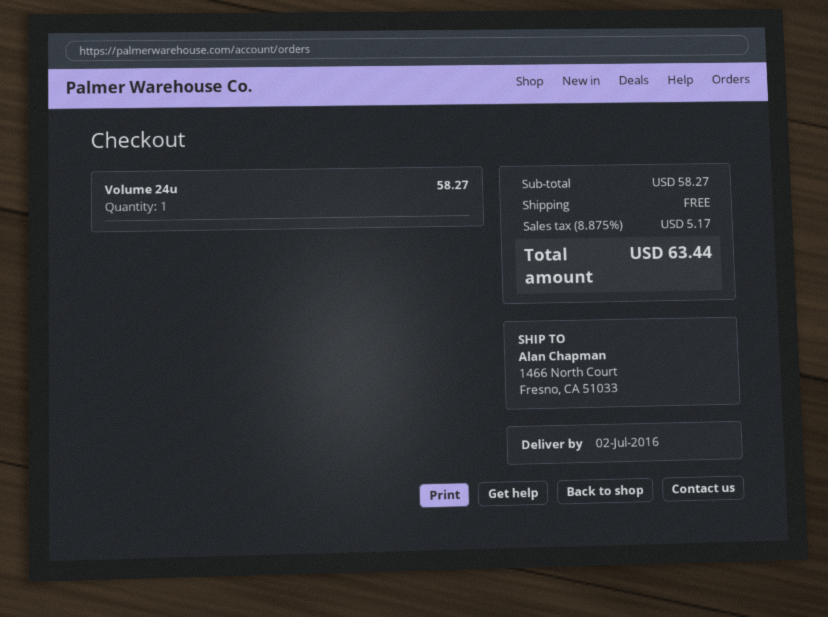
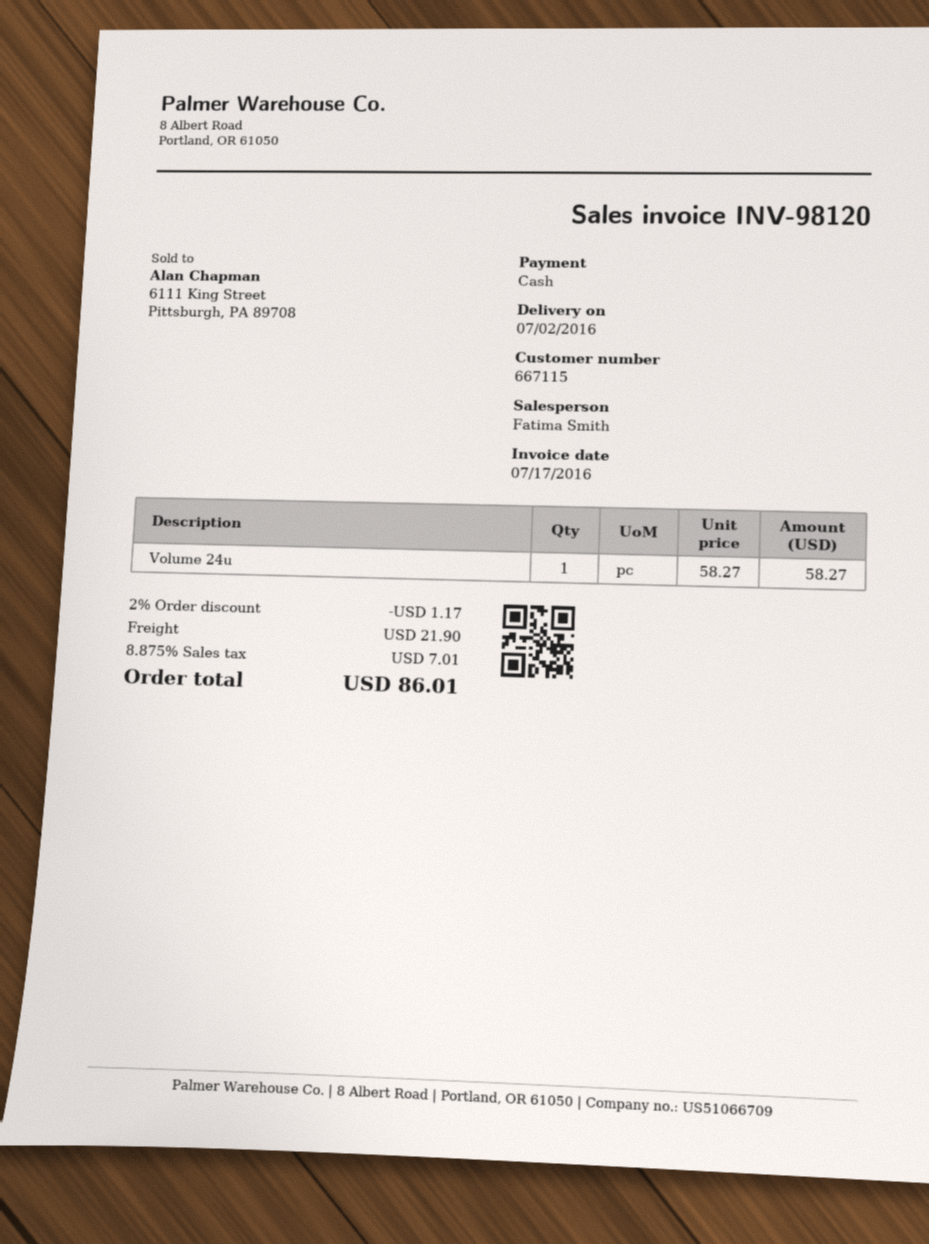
discount: none -> 2% = 1.17
shipping: 0.00 -> 21.90
tax: 8.875% = 5.17 -> 8.875% = 7.01
total: 63.44 -> 86.01

